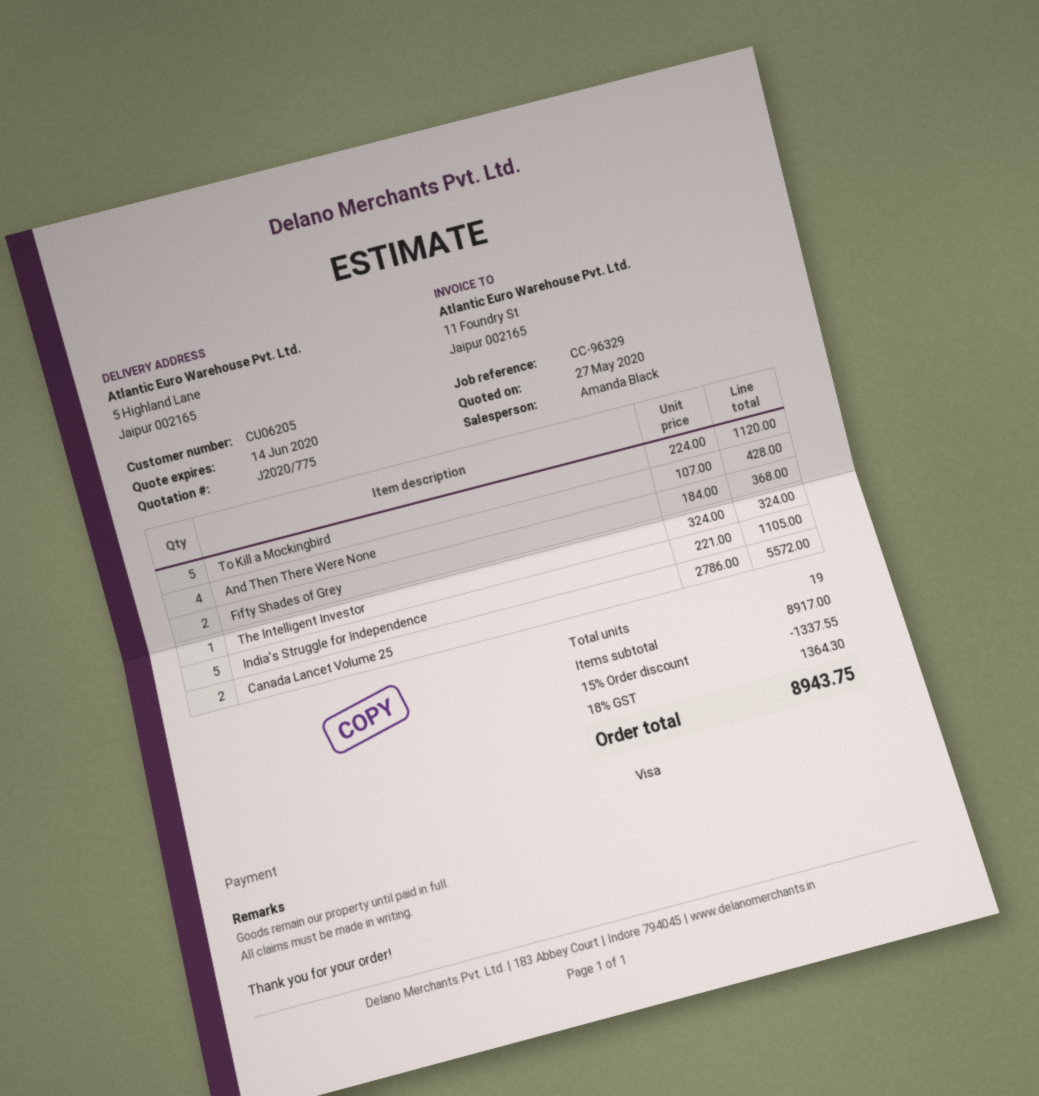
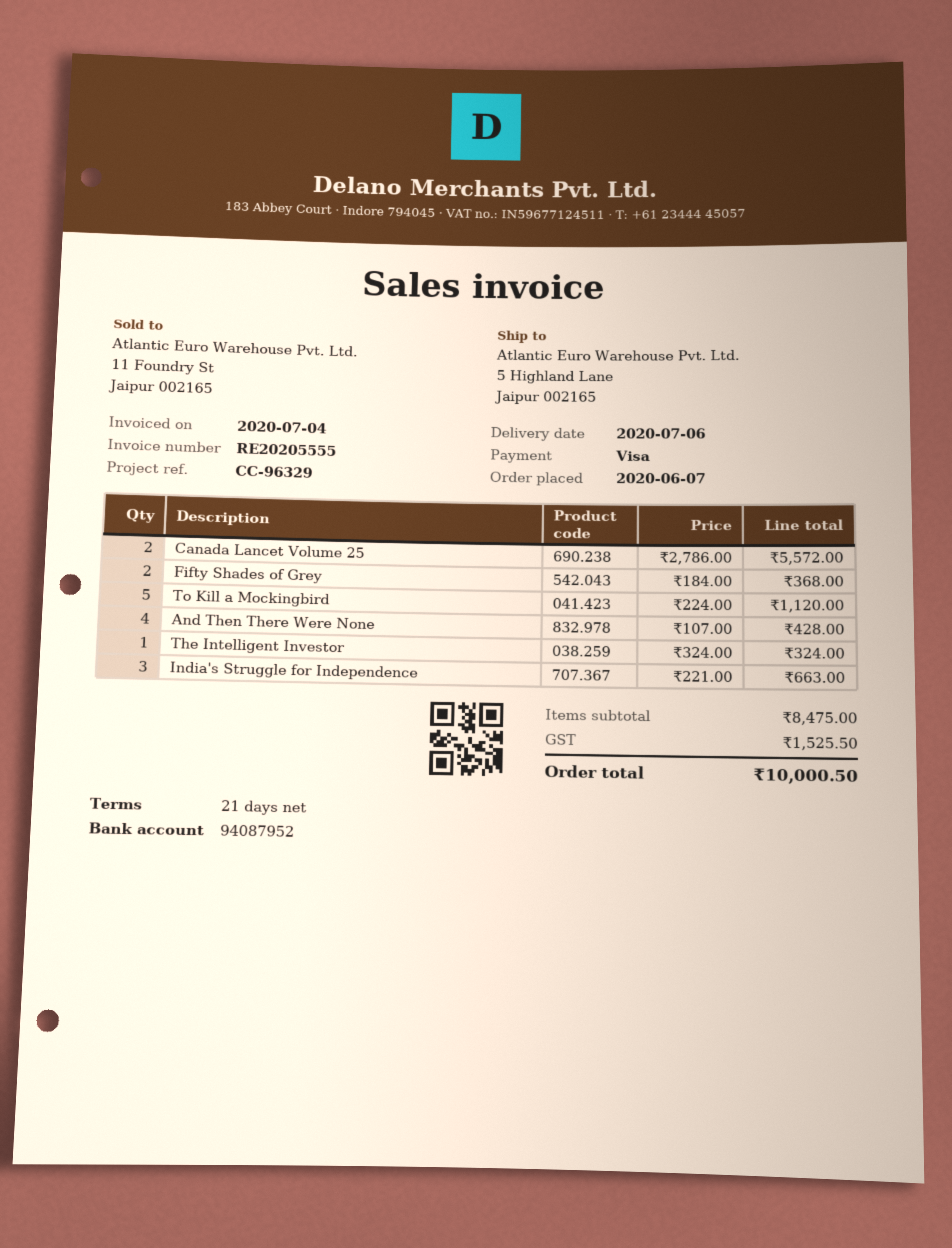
India's Struggle for Independence: 5 x 221.00 = 1105.00 -> 3 x 221.00 = 663.00
subtotal: 8917.00 -> 8475.00
discount: 15% = 1337.55 -> none
tax: 1364.30 -> 1525.50
total: 8943.75 -> 10000.50

